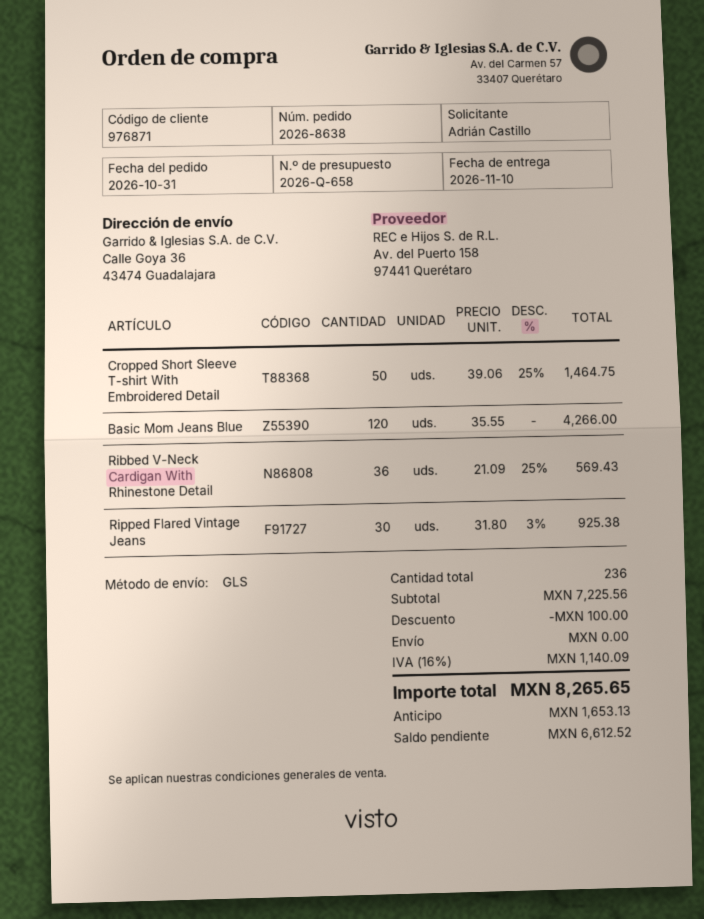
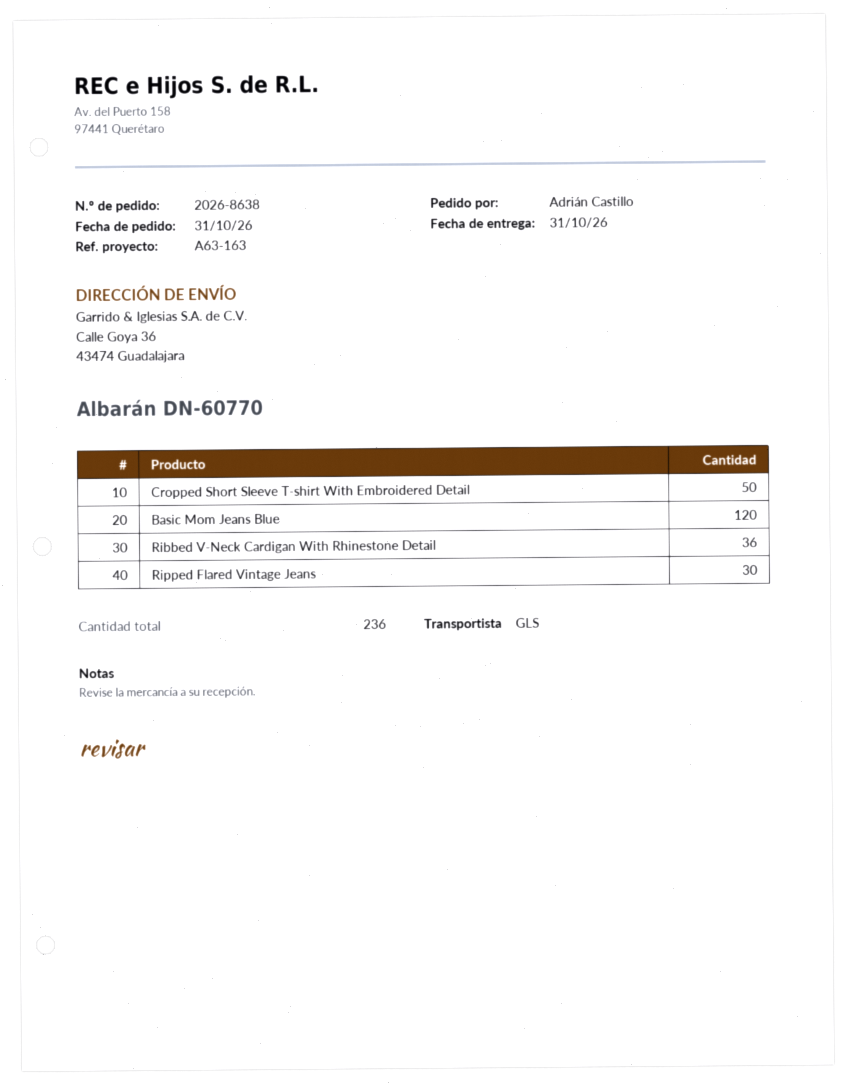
delivery date: 2026-11-10 -> 2026-10-31

